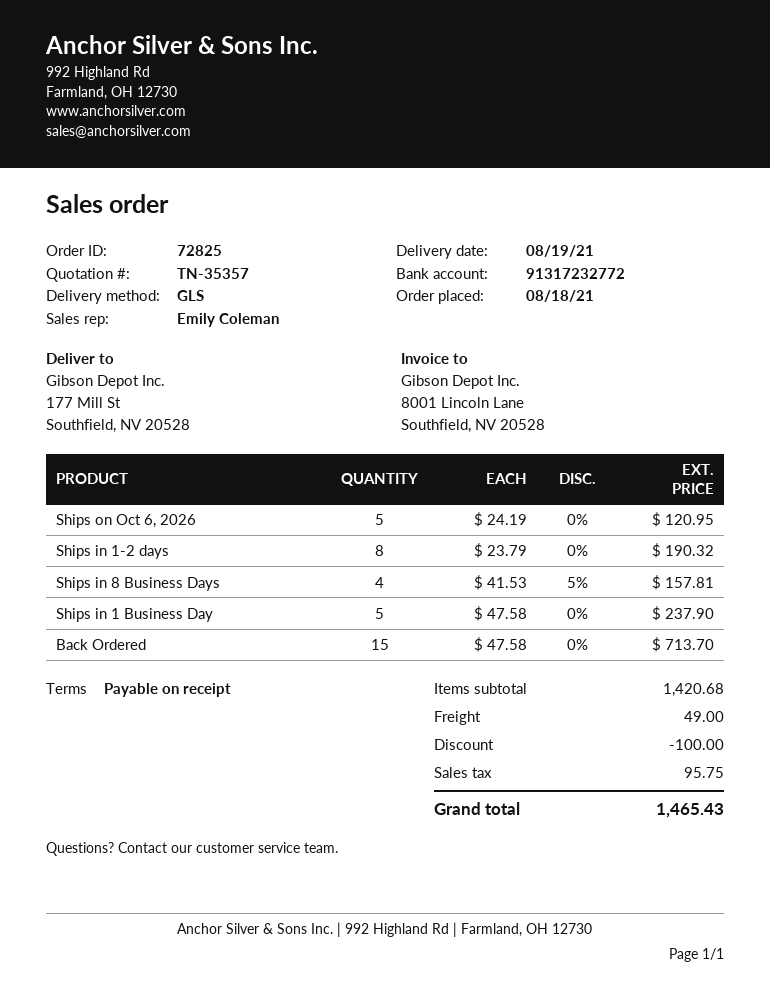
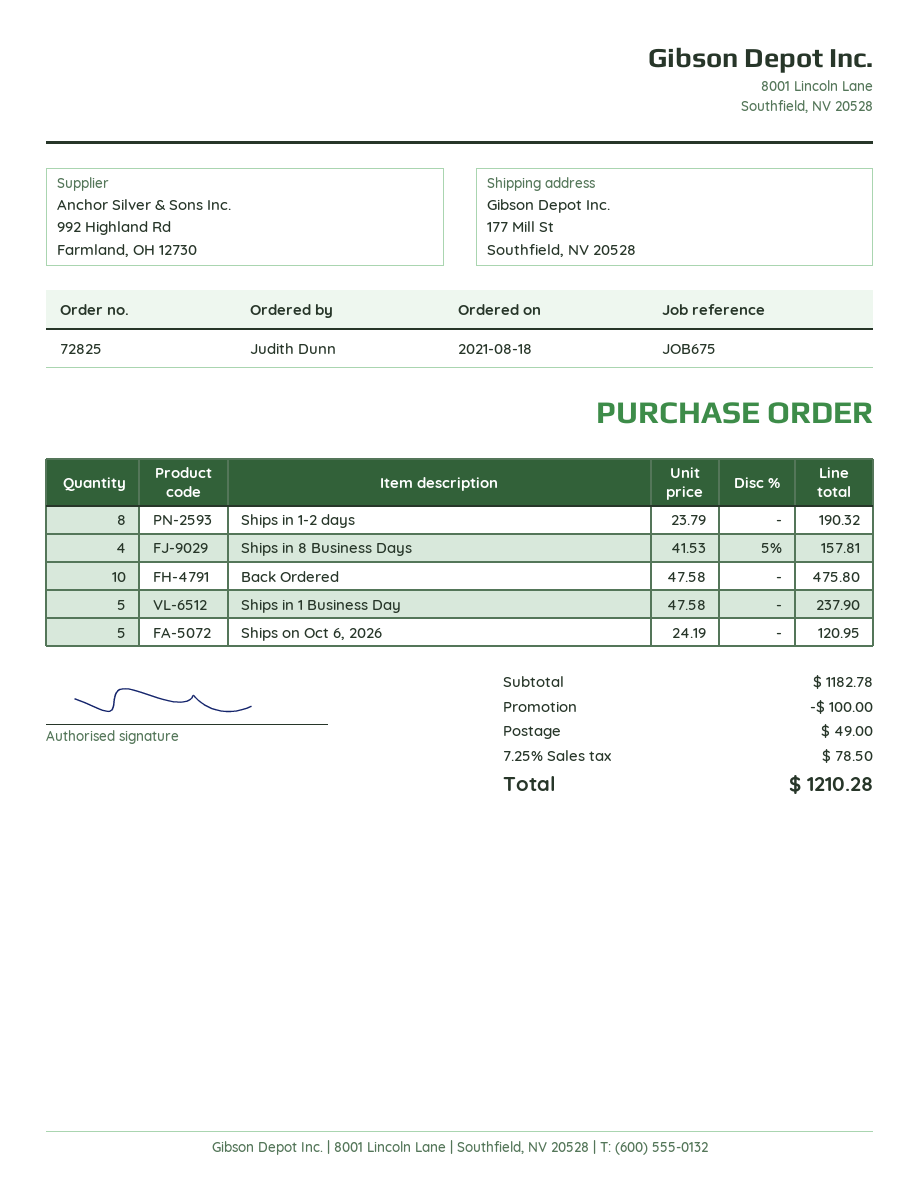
Back Ordered: 15 x 47.58 = 713.70 -> 10 x 47.58 = 475.80
subtotal: 1420.68 -> 1182.78
tax: 95.75 -> 78.50
total: 1465.43 -> 1210.28

